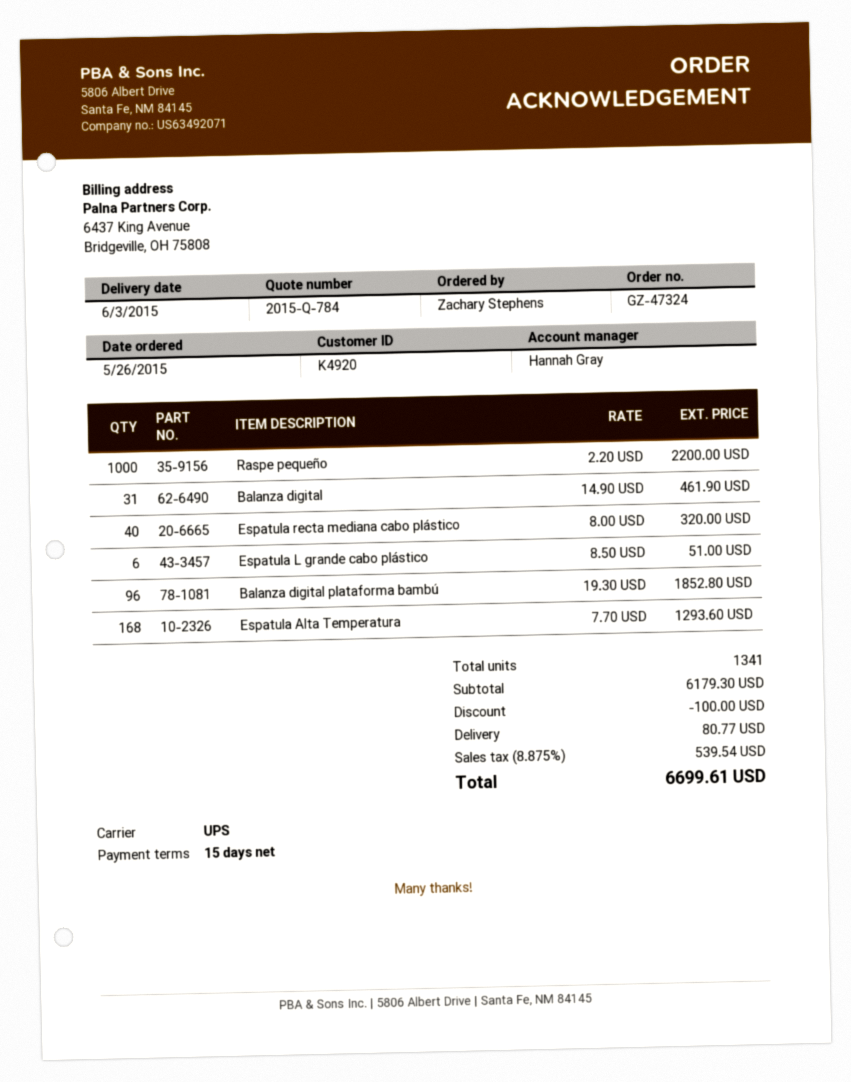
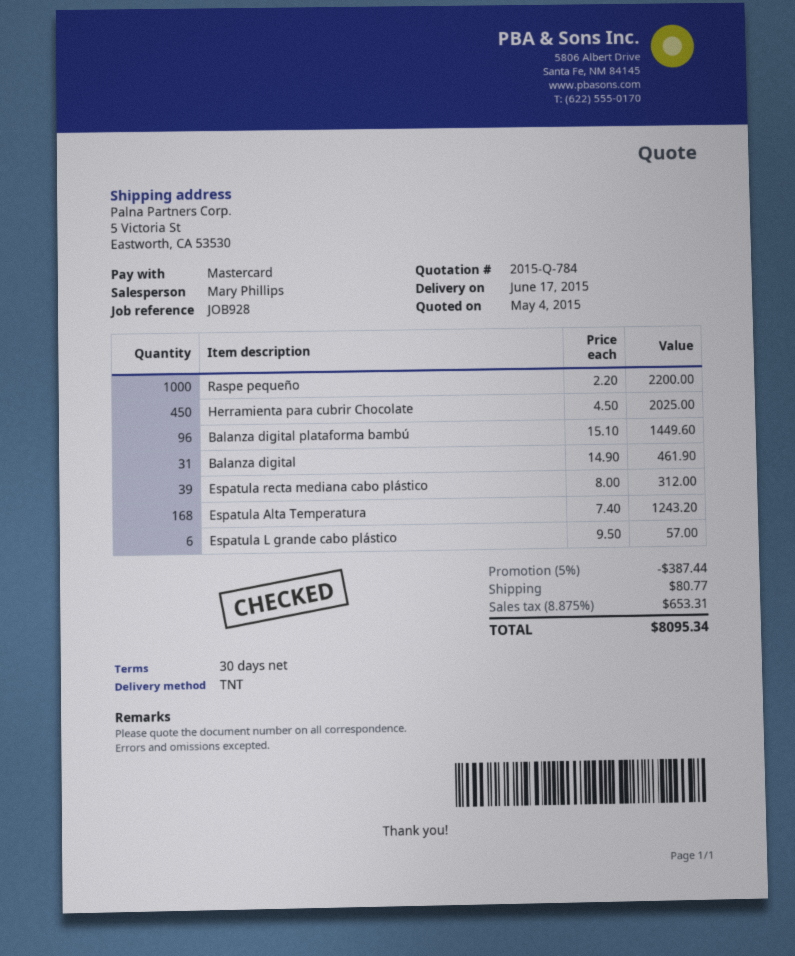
delivery date: 2015-06-03 -> 2015-06-17
payment terms: 15 days -> 30 days
sales rep: Hannah Gray -> Mary Phillips
shipping method: UPS -> TNT
Espatula recta mediana cabo plástico: 40 x 8.00 = 320.00 -> 39 x 8.00 = 312.00
Espatula L grande cabo plástico: 6 x 8.50 = 51.00 -> 6 x 9.50 = 57.00
Balanza digital plataforma bambú: 96 x 19.30 = 1852.80 -> 96 x 15.10 = 1449.60
Espatula Alta Temperatura: 168 x 7.70 = 1293.60 -> 168 x 7.40 = 1243.20
Herramienta para cubrir Chocolate: none -> 450 x 4.50 = 2025.00
discount: 100.00 -> 387.44
tax: 8.875% = 539.54 -> 8.875% = 653.31
total: 6699.61 -> 8095.34

